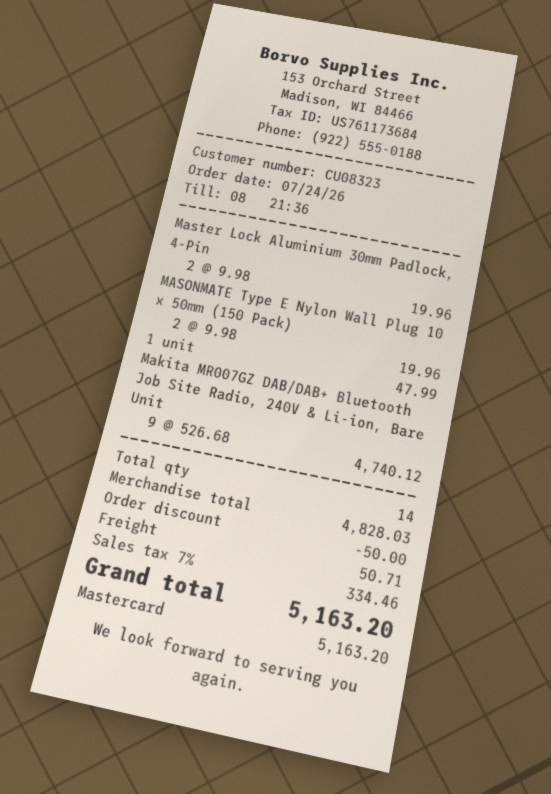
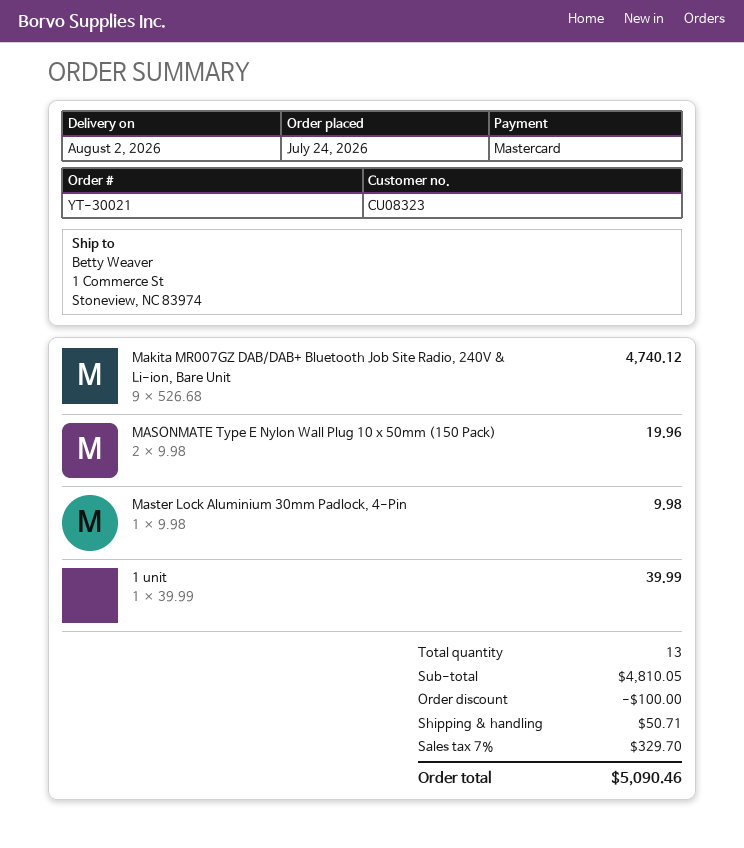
Master Lock Aluminium 30mm Padlock, 4-Pin: 2 x 9.98 = 19.96 -> 1 x 9.98 = 9.98
1 unit: 1 x 47.99 = 47.99 -> 1 x 39.99 = 39.99
total quantity: 14 -> 13
subtotal: 4828.03 -> 4810.05
discount: 50.00 -> 100.00
tax: 7% = 334.46 -> 7% = 329.70
total: 5163.20 -> 5090.46

